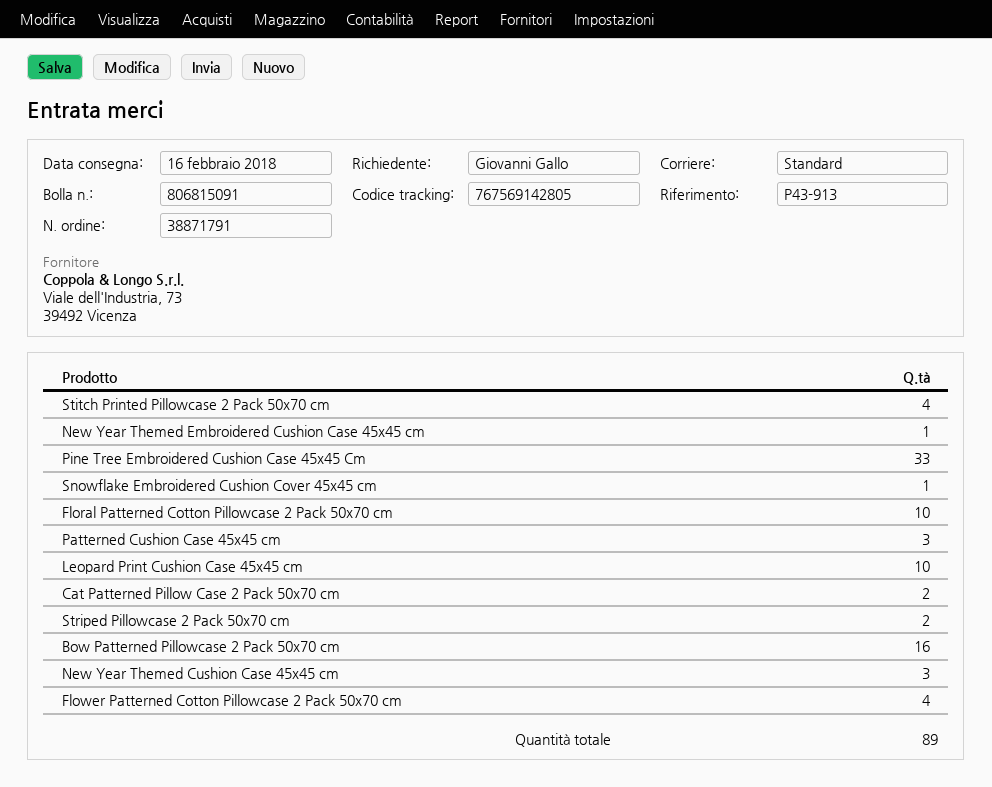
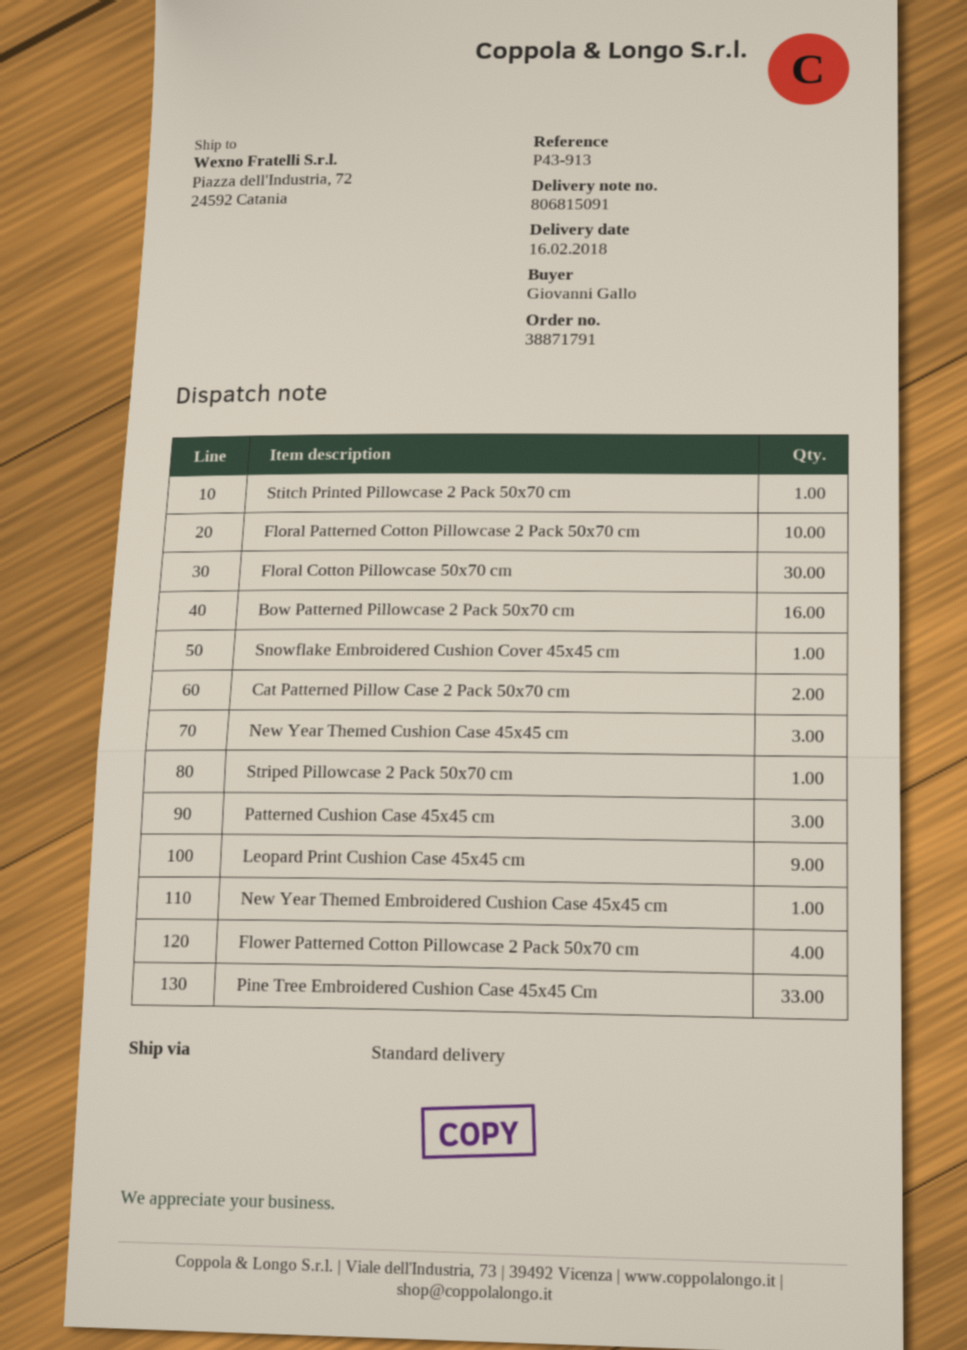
Stitch Printed Pillowcase 2 Pack 50x70 cm: 4 -> 1
Leopard Print Cushion Case 45x45 cm: 10 -> 9
Striped Pillowcase 2 Pack 50x70 cm: 2 -> 1
Floral Cotton Pillowcase 50x70 cm: none -> 30

